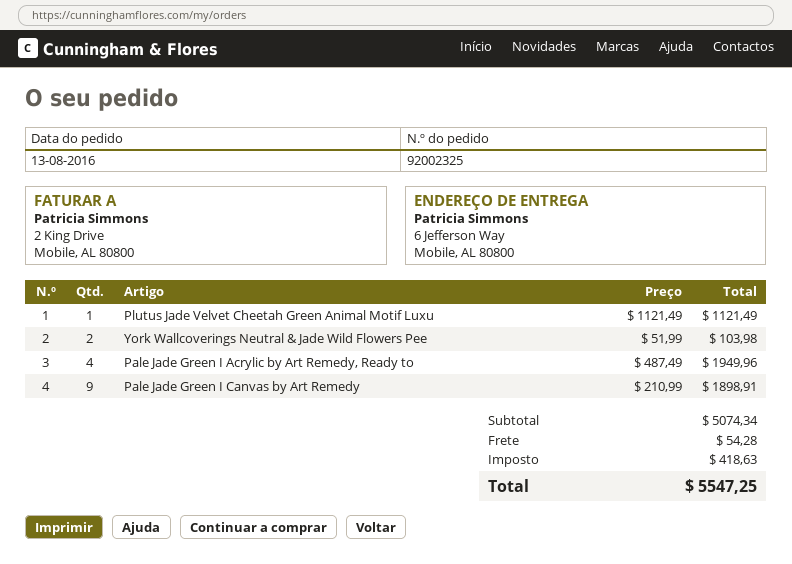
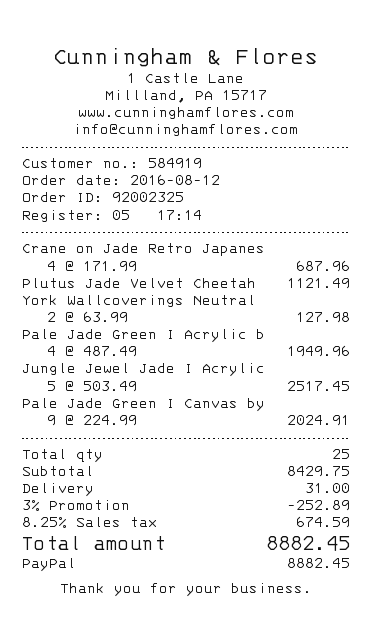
order date: 2016-08-13 -> 2016-08-12
York Wallcoverings Neutral & Jade Wild Flowers Pee: 2 x 51.99 = 103.98 -> 2 x 63.99 = 127.98
Pale Jade Green I Canvas by Art Remedy: 9 x 210.99 = 1898.91 -> 9 x 224.99 = 2024.91
Crane on Jade Retro Japanes: none -> 4 x 171.99 = 687.96
Jungle Jewel Jade I Acrylic: none -> 5 x 503.49 = 2517.45
subtotal: 5074.34 -> 8429.75
discount: none -> 3% = 252.89
shipping: 54.28 -> 31.00
tax: 418.63 -> 674.59
total: 5547.25 -> 8882.45

